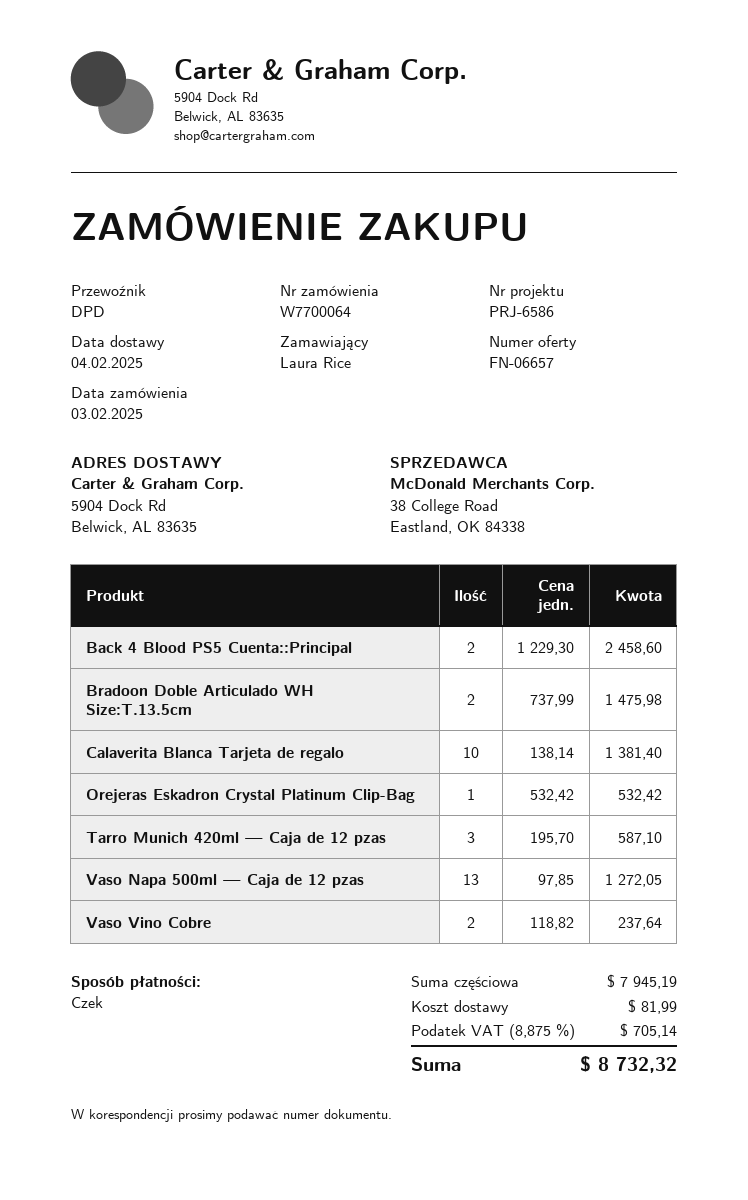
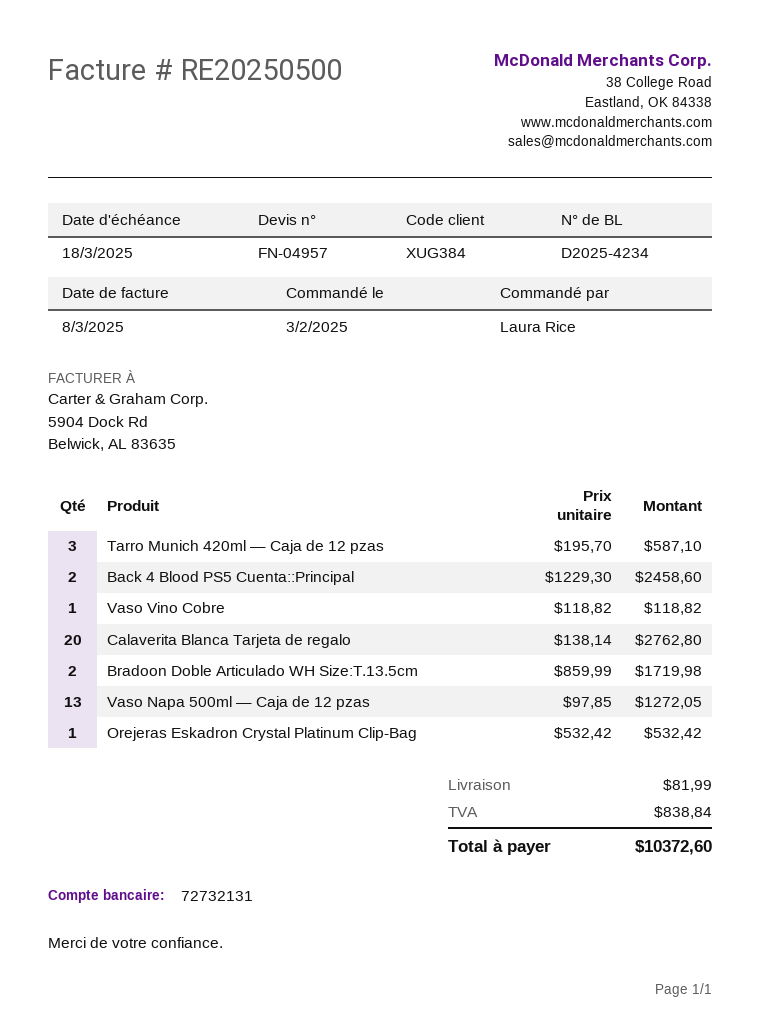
quote number: FN-06657 -> FN-04957
Bradoon Doble Articulado WH Size:T.13.5cm: 2 x 737.99 = 1475.98 -> 2 x 859.99 = 1719.98
Calaverita Blanca Tarjeta de regalo: 10 x 138.14 = 1381.40 -> 20 x 138.14 = 2762.80
Vaso Vino Cobre: 2 x 118.82 = 237.64 -> 1 x 118.82 = 118.82
tax: 705.14 -> 838.84
total: 8732.32 -> 10372.60

